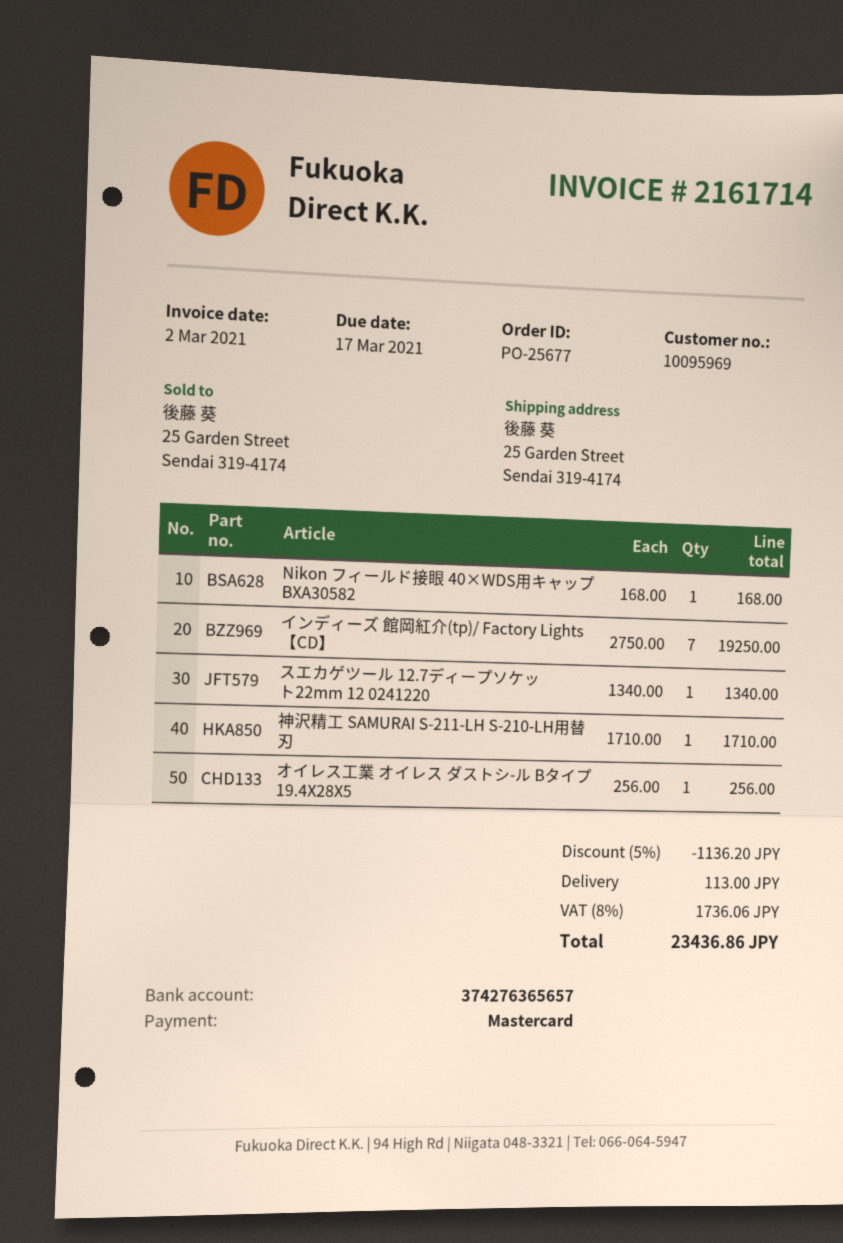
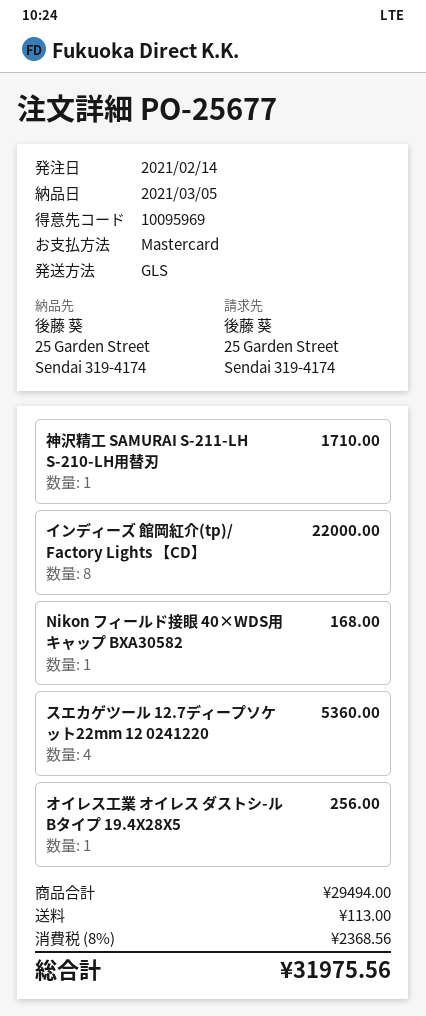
インディーズ 館岡紅介(tp)/ Factory Lights 【CD】: 7 for 19250.00 -> 8 for 22000.00
スエカゲツール 12.7ディープソケット22mm 12 0241220: 1 for 1340.00 -> 4 for 5360.00
discount: 5% = 1136.20 -> none
tax: 8% = 1736.06 -> 8% = 2368.56
total: 23436.86 -> 31975.56

